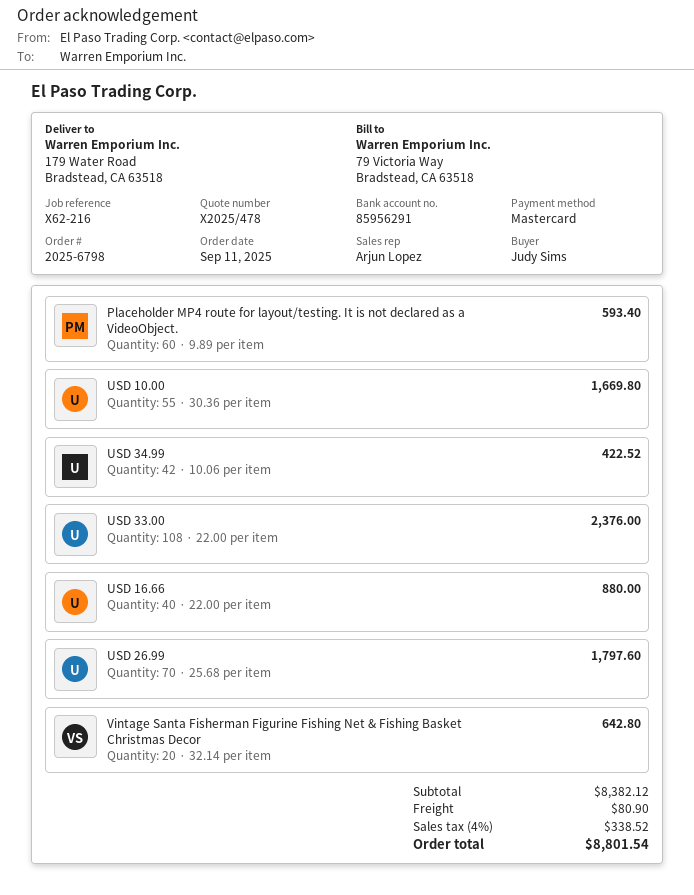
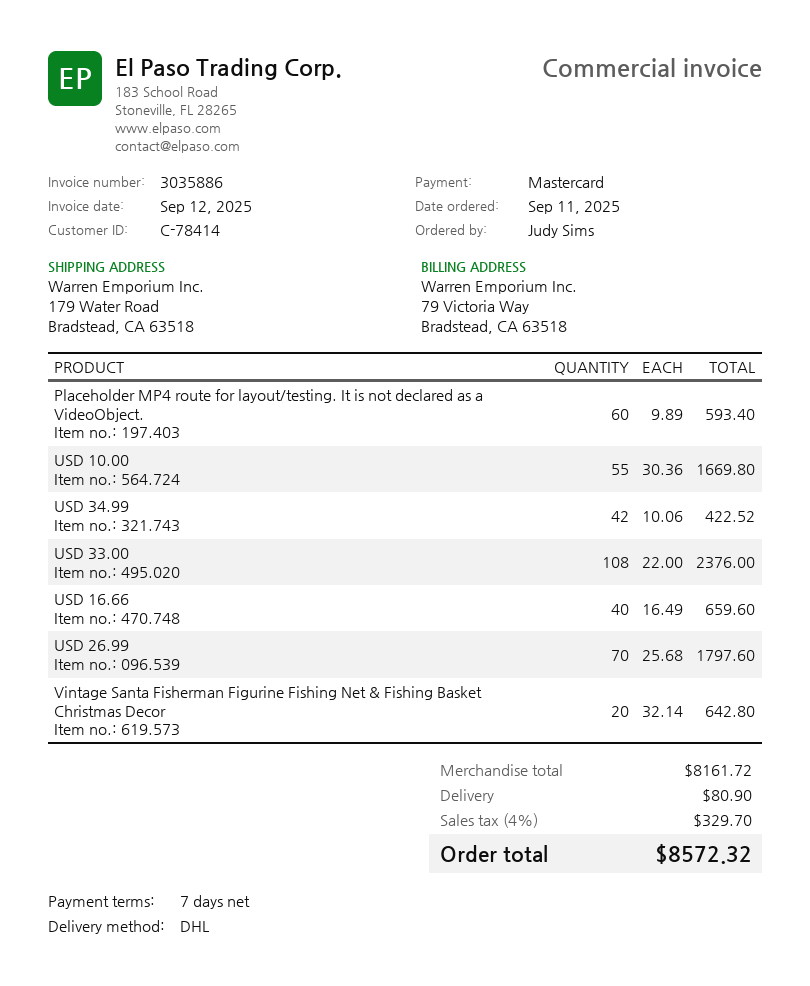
USD 16.66: 40 x 22.00 = 880.00 -> 40 x 16.49 = 659.60
subtotal: 8382.12 -> 8161.72
tax: 4% = 338.52 -> 4% = 329.70
total: 8801.54 -> 8572.32

